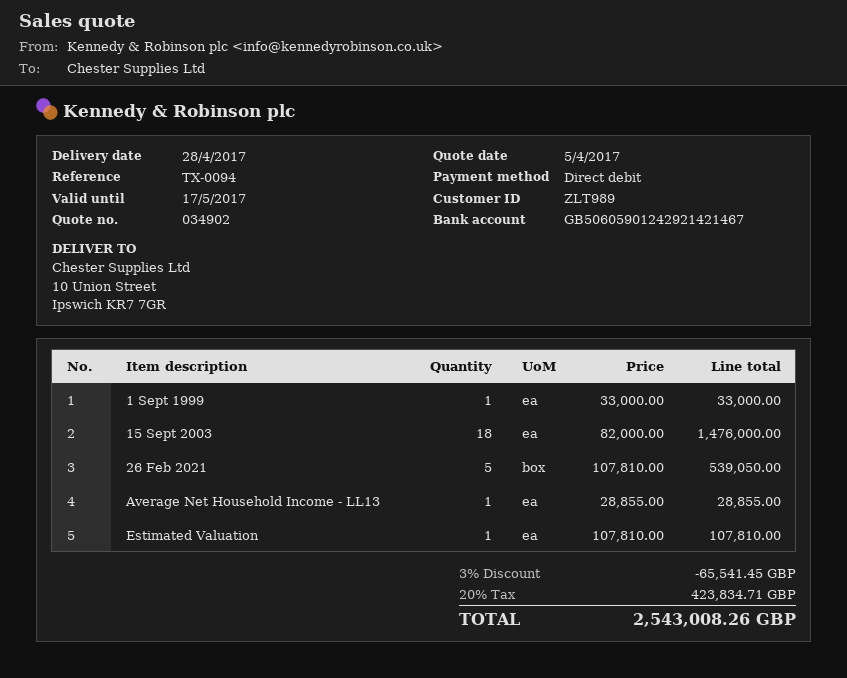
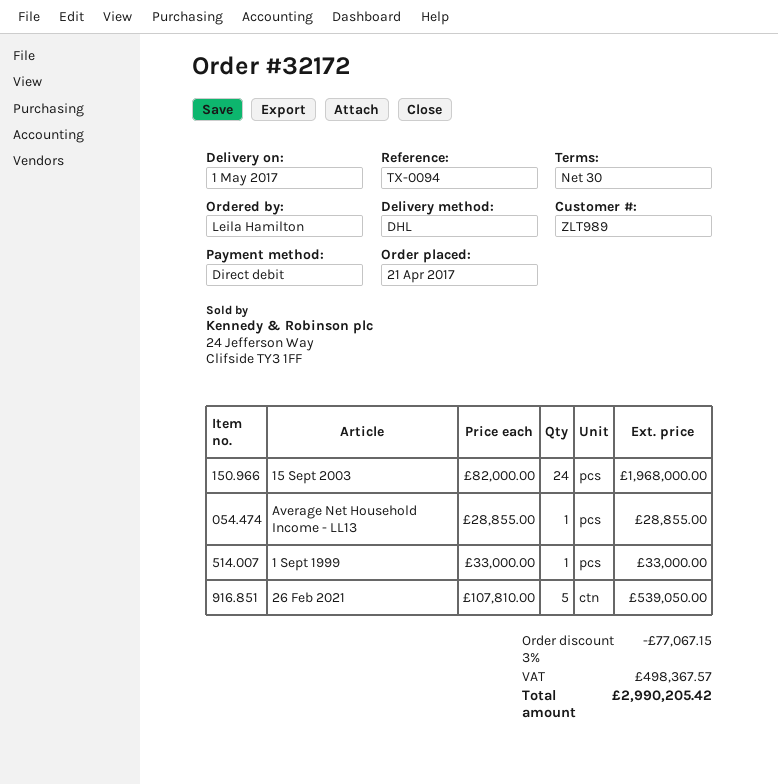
delivery date: 2017-04-28 -> 2017-05-01
15 Sept 2003: 18 x 82000.00 = 1476000.00 -> 24 x 82000.00 = 1968000.00
Estimated Valuation: 1 x 107810.00 = 107810.00 -> none
discount: 3% = 65541.45 -> 3% = 77067.15
tax: 423834.71 -> 498367.57
total: 2543008.26 -> 2990205.42

